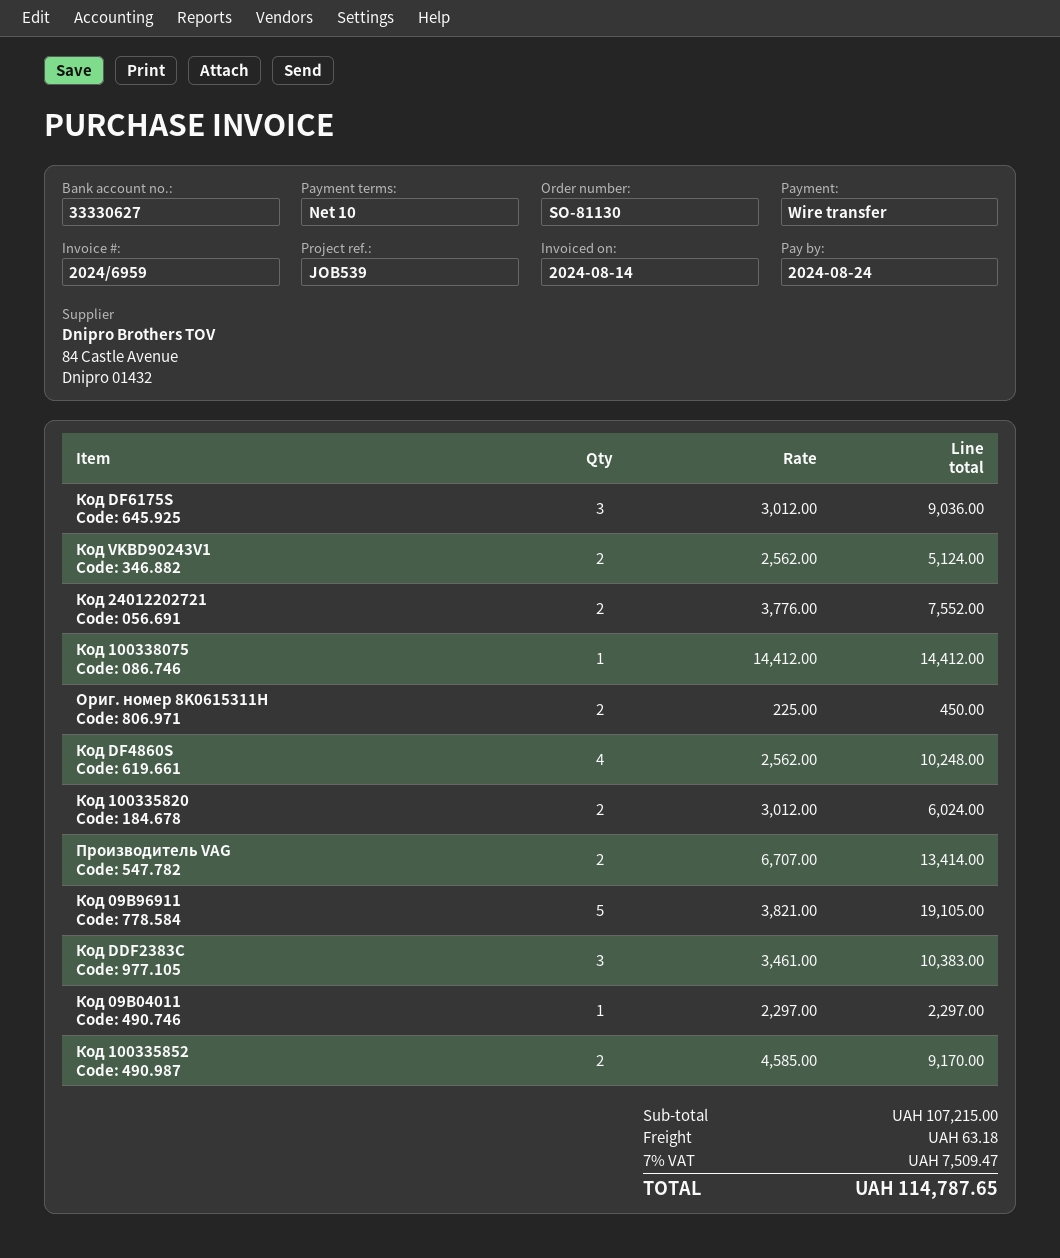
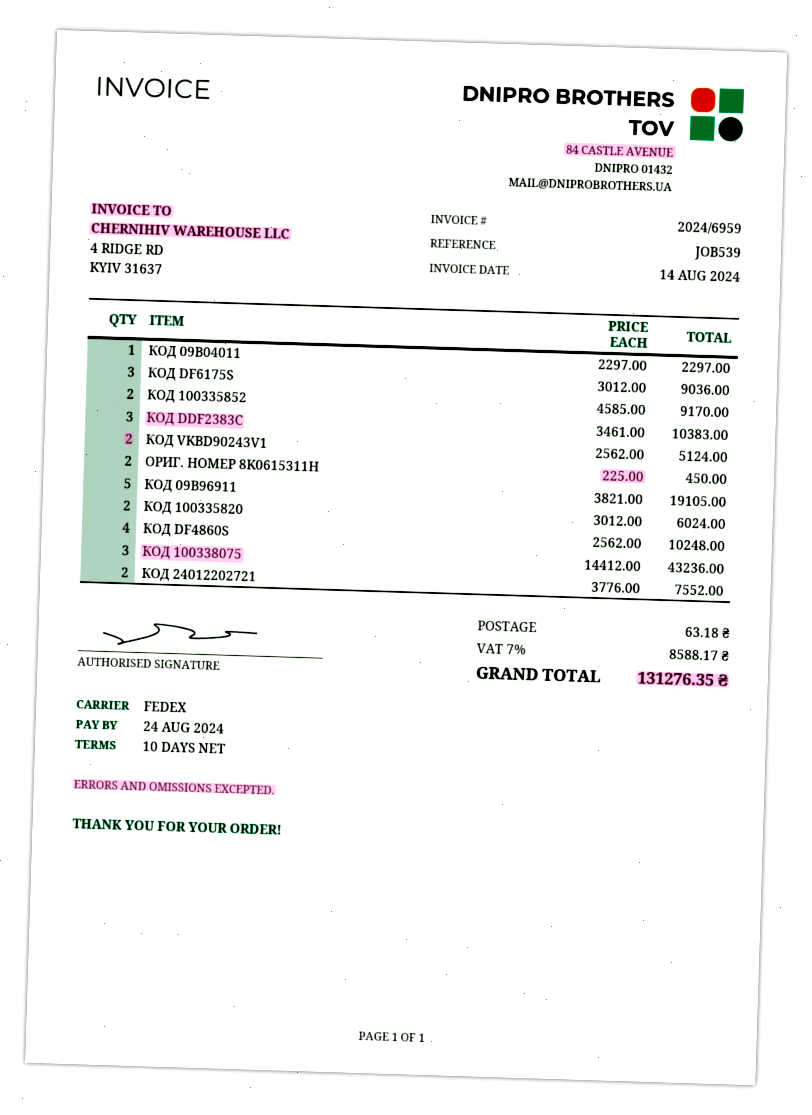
Код 100338075: 1 x 14412.00 = 14412.00 -> 3 x 14412.00 = 43236.00
Производитель VAG: 2 x 6707.00 = 13414.00 -> none
tax: 7% = 7509.47 -> 7% = 8588.17
total: 114787.65 -> 131276.35

